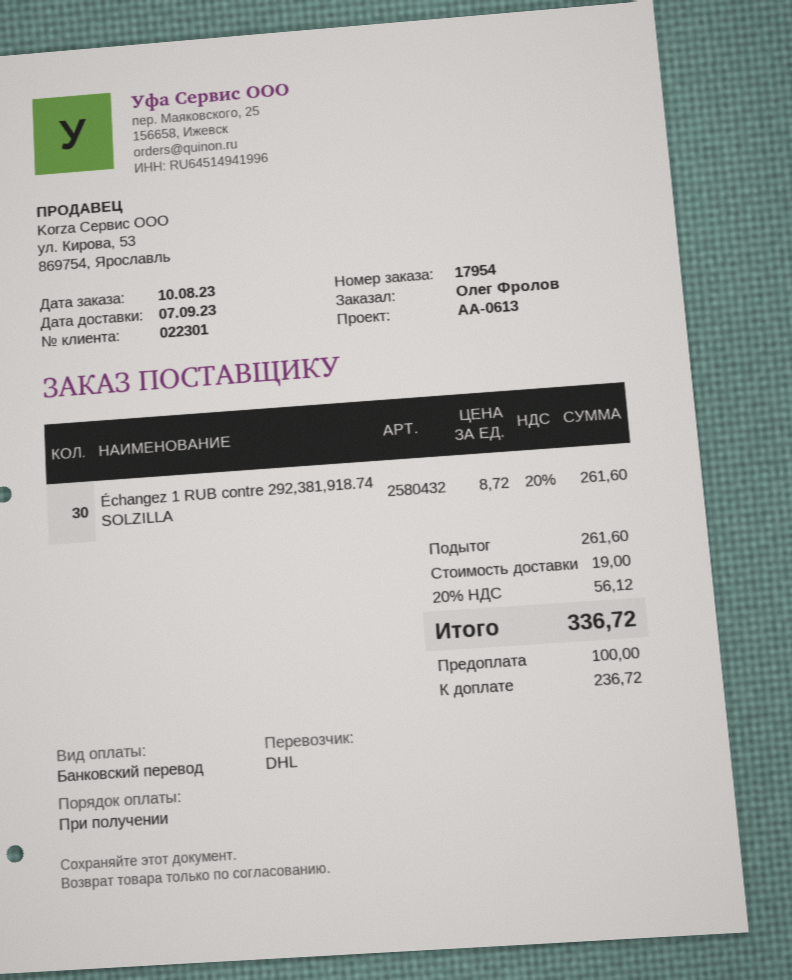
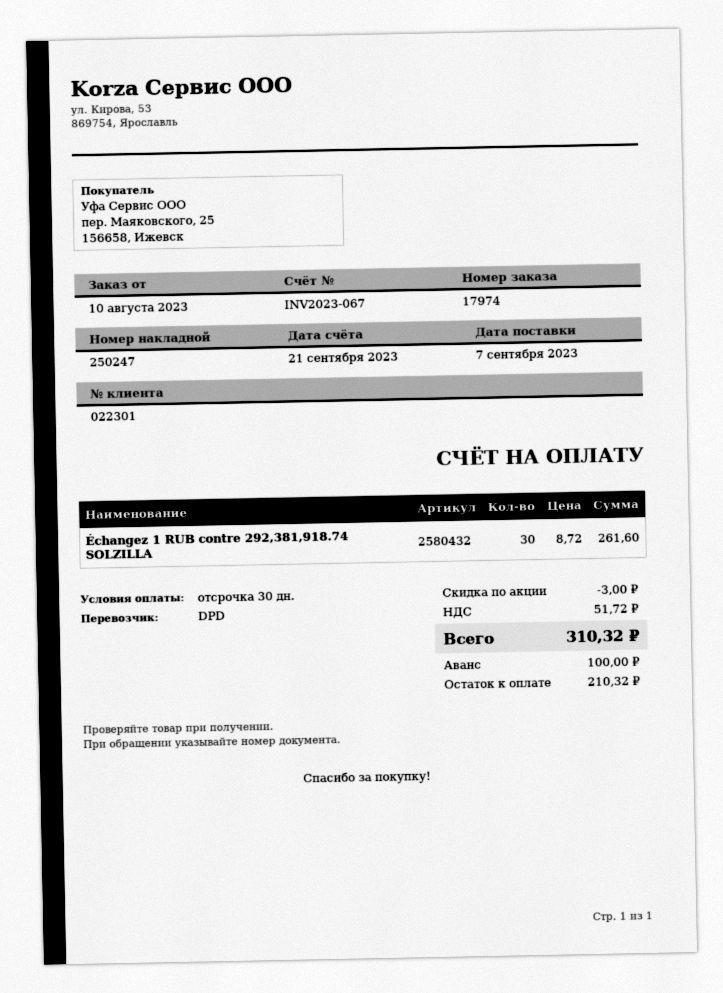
order number: 17954 -> 17974
payment terms: on receipt -> 30 days
shipping method: DHL -> DPD
discount: none -> 3.00
shipping: 19.00 -> none
tax: 56.12 -> 51.72
total: 336.72 -> 310.32
balance: 236.72 -> 210.32

